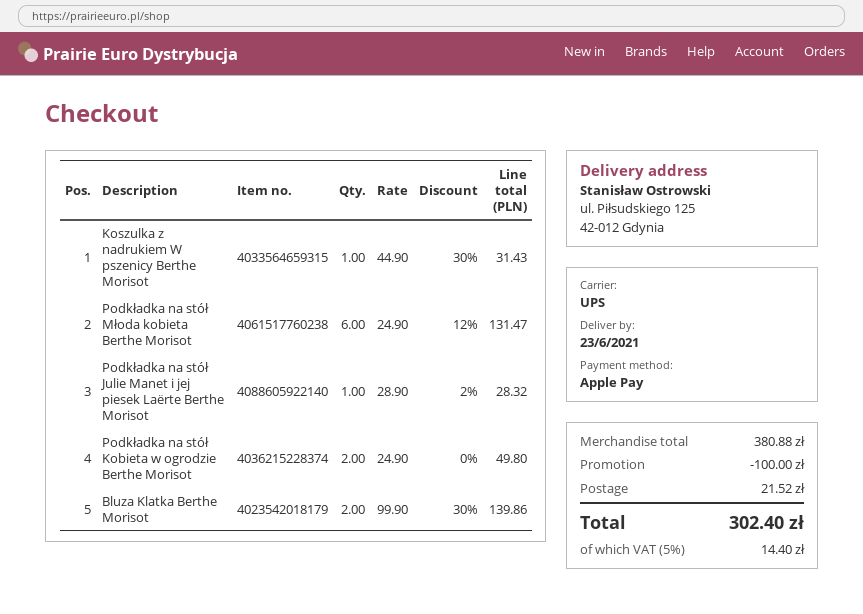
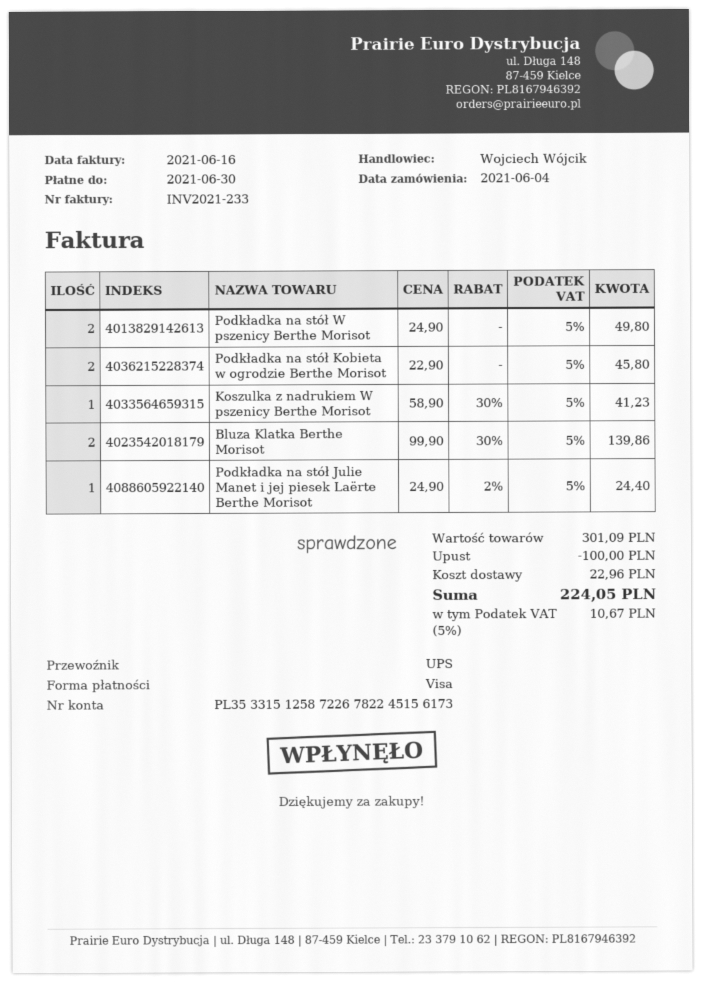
payment method: Apple Pay -> Visa
Koszulka z nadrukiem W pszenicy Berthe Morisot: 1 x 44.90 - 30% = 31.43 -> 1 x 58.90 - 30% = 41.23
Podkładka na stół Młoda kobieta Berthe Morisot: 6 x 24.90 - 12% = 131.47 -> none
Podkładka na stół Julie Manet i jej piesek Laërte Berthe Morisot: 1 x 28.90 - 2% = 28.32 -> 1 x 24.90 - 2% = 24.40
Podkładka na stół Kobieta w ogrodzie Berthe Morisot: 2 x 24.90 = 49.80 -> 2 x 22.90 = 45.80
Podkładka na stół W pszenicy Berthe Morisot: none -> 2 x 24.90 = 49.80
subtotal: 380.88 -> 301.09
shipping: 21.52 -> 22.96
tax: 5% = 14.40 -> 5% = 10.67
total: 302.40 -> 224.05

